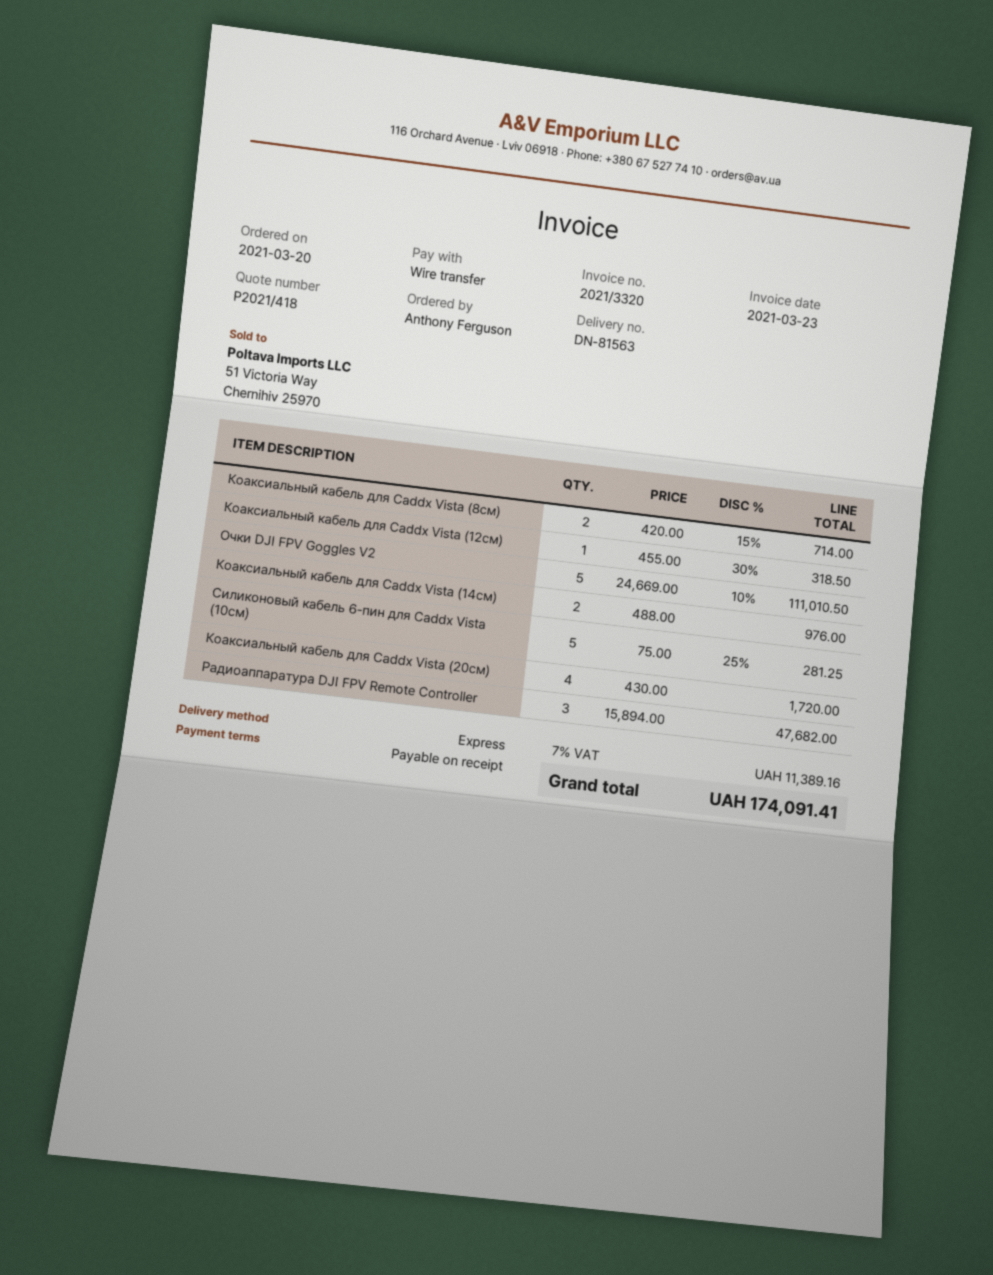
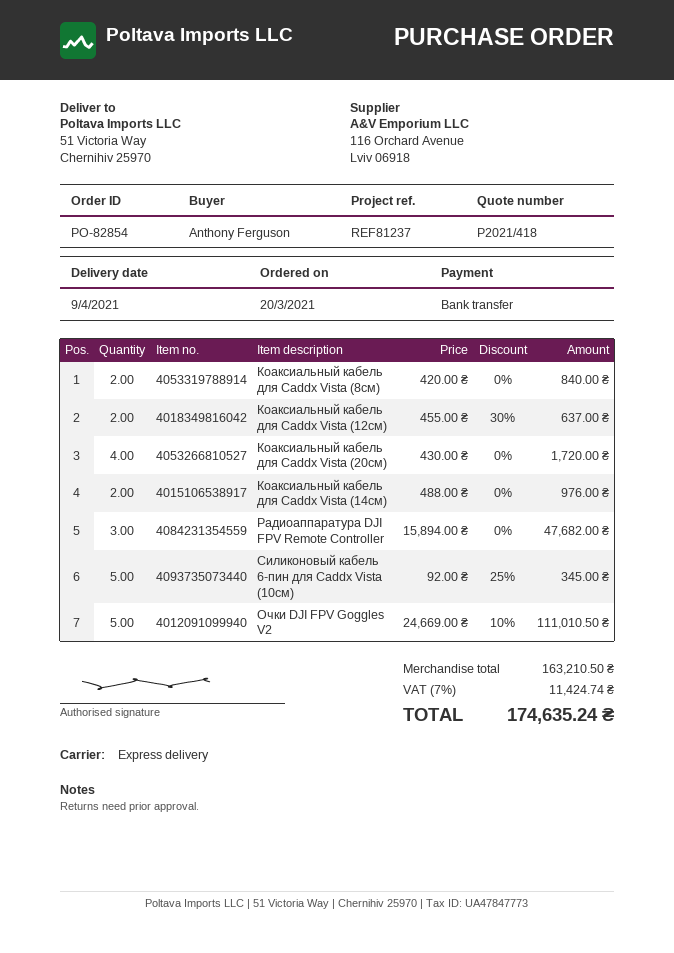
Коаксиальный кабель для Caddx Vista (8см): 2 x 420.00 - 15% = 714.00 -> 2 x 420.00 = 840.00
Коаксиальный кабель для Caddx Vista (12см): 1 x 455.00 - 30% = 318.50 -> 2 x 455.00 - 30% = 637.00
Силиконовый кабель 6-пин для Caddx Vista (10см): 5 x 75.00 - 25% = 281.25 -> 5 x 92.00 - 25% = 345.00
tax: 7% = 11389.16 -> 7% = 11424.74
total: 174091.41 -> 174635.24

